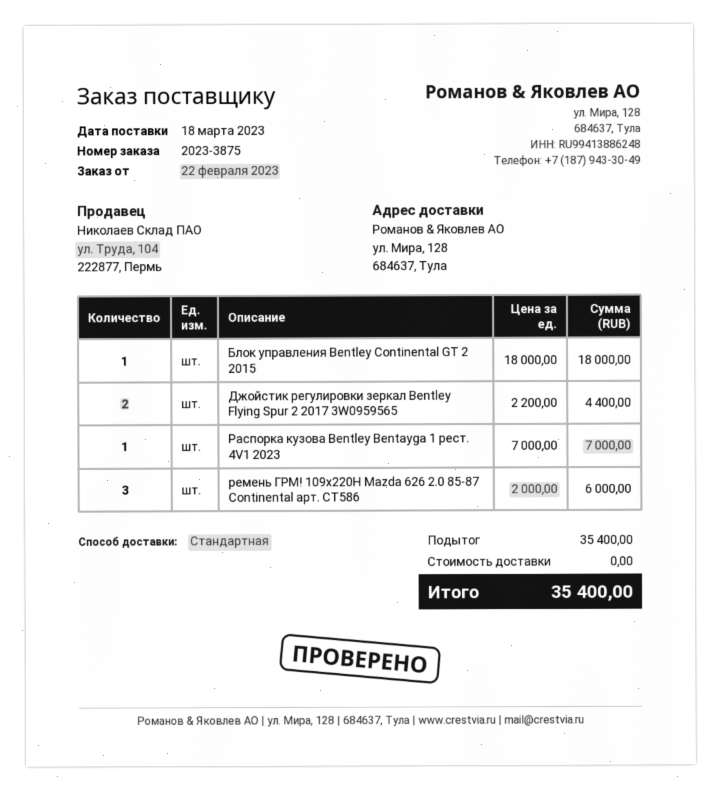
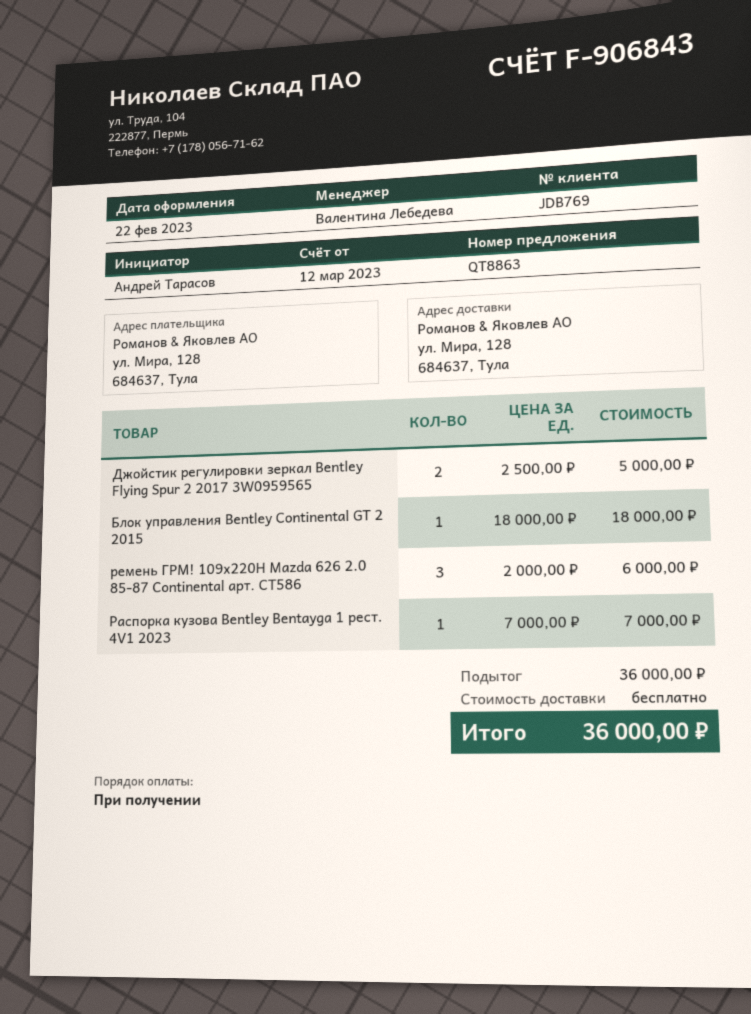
Джойстик регулировки зеркал Bentley Flying Spur 2 2017 3W0959565: 2 x 2200.00 = 4400.00 -> 2 x 2500.00 = 5000.00
subtotal: 35400.00 -> 36000.00
total: 35400.00 -> 36000.00

